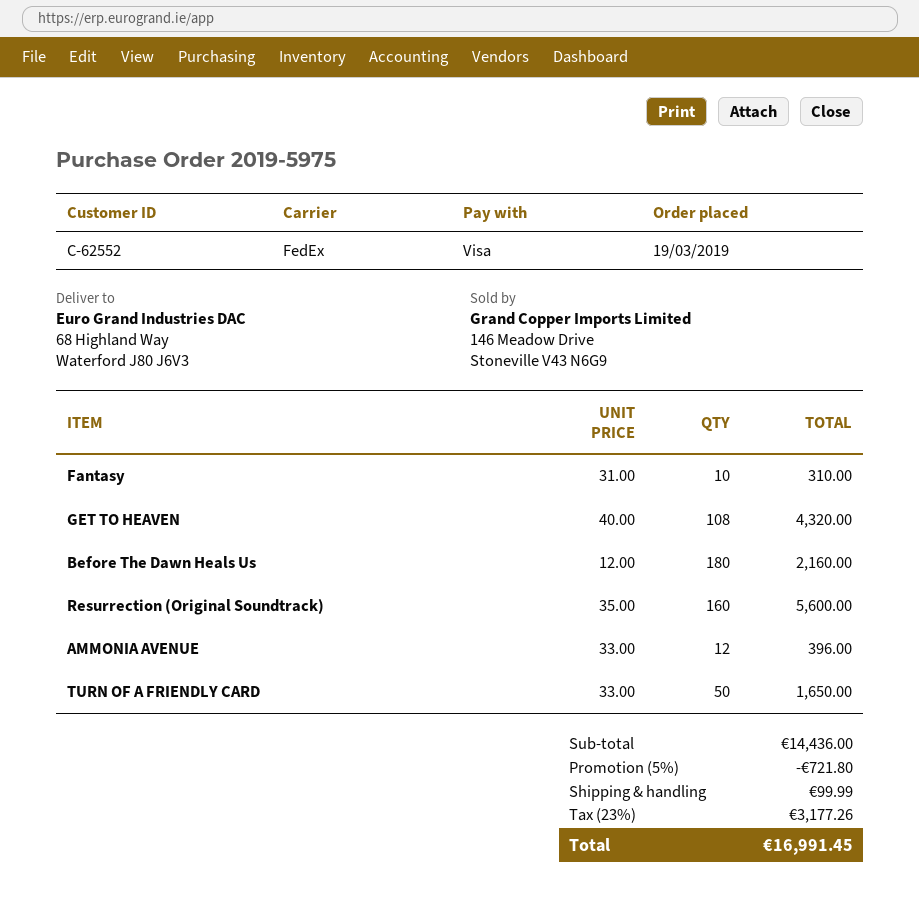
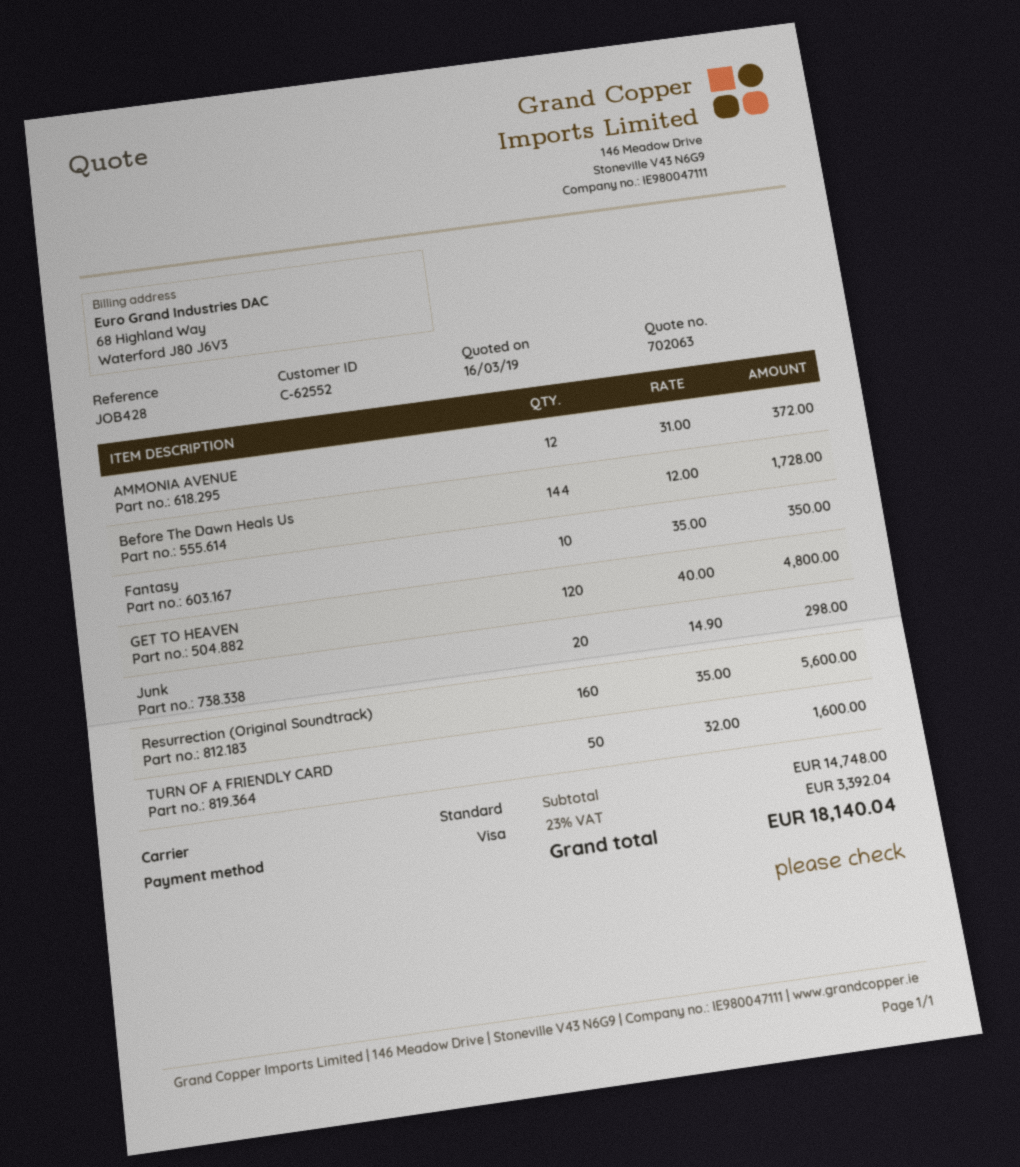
shipping method: FedEx -> standard
Fantasy: 10 x 31.00 = 310.00 -> 10 x 35.00 = 350.00
GET TO HEAVEN: 108 x 40.00 = 4320.00 -> 120 x 40.00 = 4800.00
Before The Dawn Heals Us: 180 x 12.00 = 2160.00 -> 144 x 12.00 = 1728.00
AMMONIA AVENUE: 12 x 33.00 = 396.00 -> 12 x 31.00 = 372.00
TURN OF A FRIENDLY CARD: 50 x 33.00 = 1650.00 -> 50 x 32.00 = 1600.00
Junk: none -> 20 x 14.90 = 298.00
subtotal: 14436.00 -> 14748.00
discount: 5% = 721.80 -> none
shipping: 99.99 -> none
tax: 23% = 3177.26 -> 23% = 3392.04
total: 16991.45 -> 18140.04

